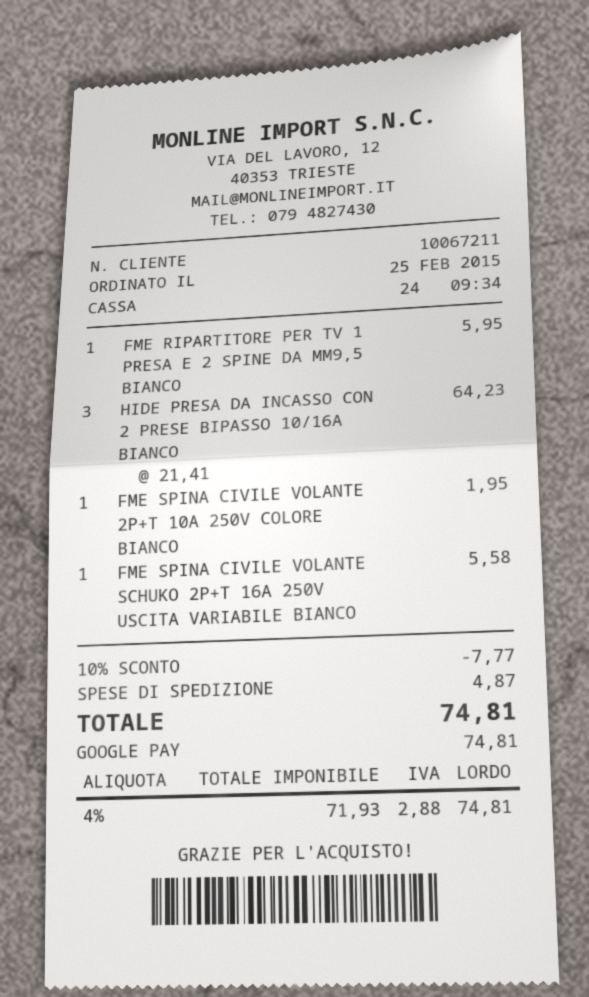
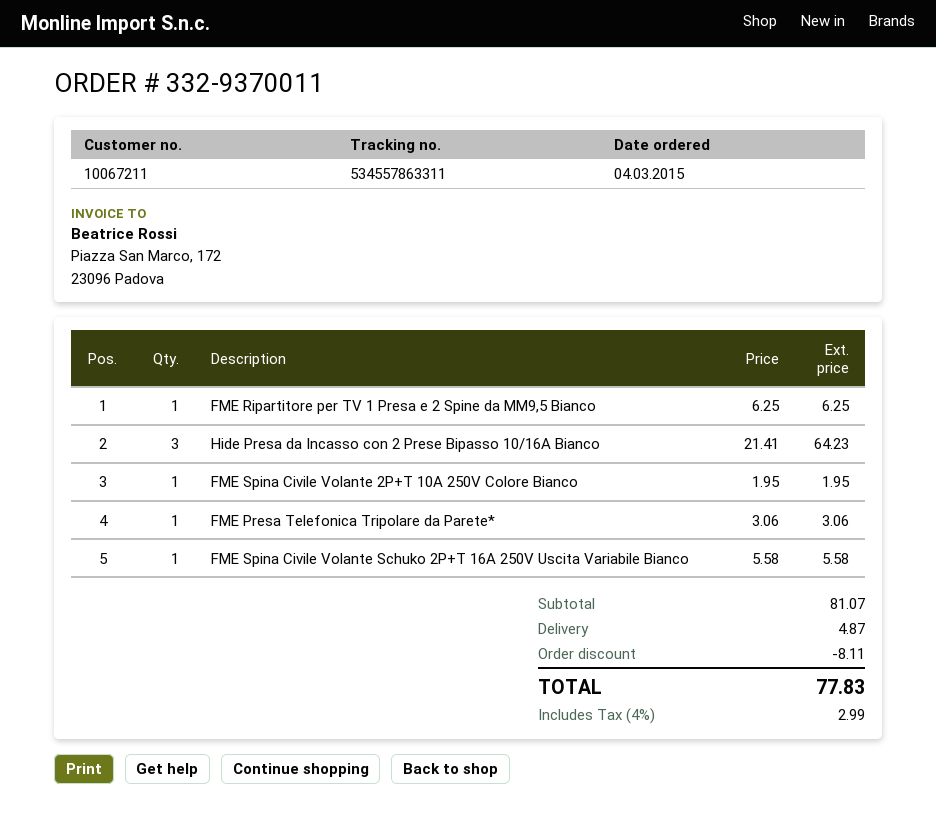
order date: 2015-02-25 -> 2015-03-04
FME RIPARTITORE PER TV 1 PRESA E 2 SPINE DA MM9,5 BIANCO: 1 x 5.95 = 5.95 -> 1 x 6.25 = 6.25
FME Presa Telefonica Tripolare da Parete*: none -> 1 x 3.06 = 3.06
discount: 7.77 -> 8.11
tax: 4% = 2.88 -> 4% = 2.99
total: 74.81 -> 77.83

